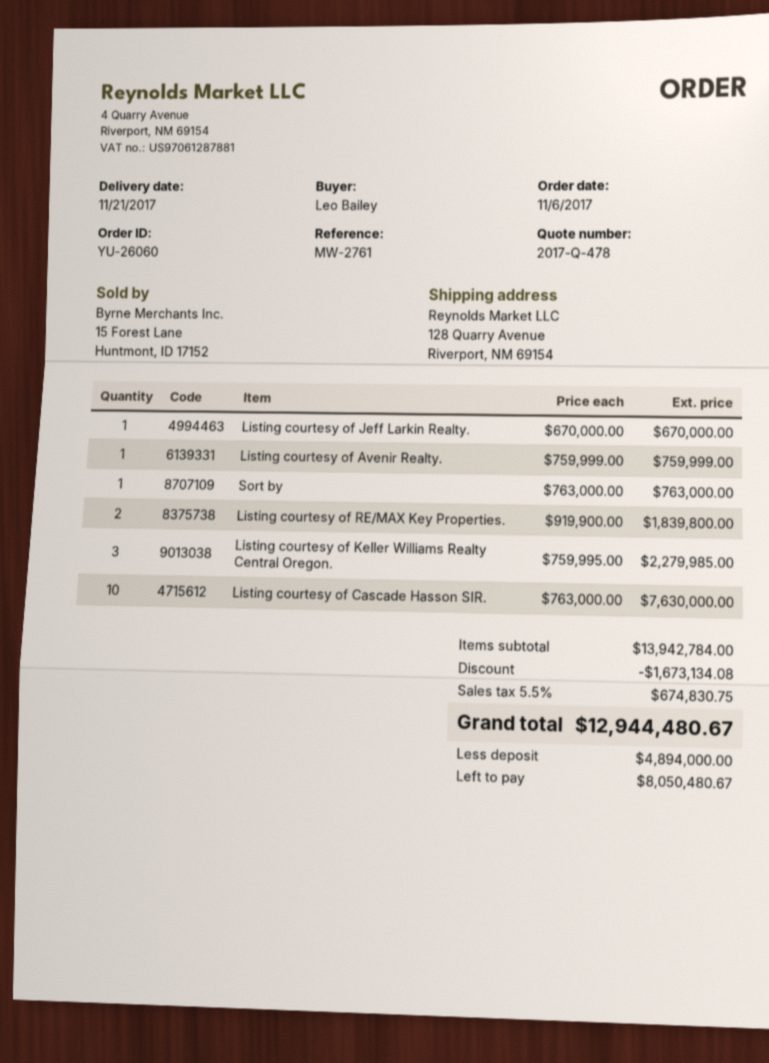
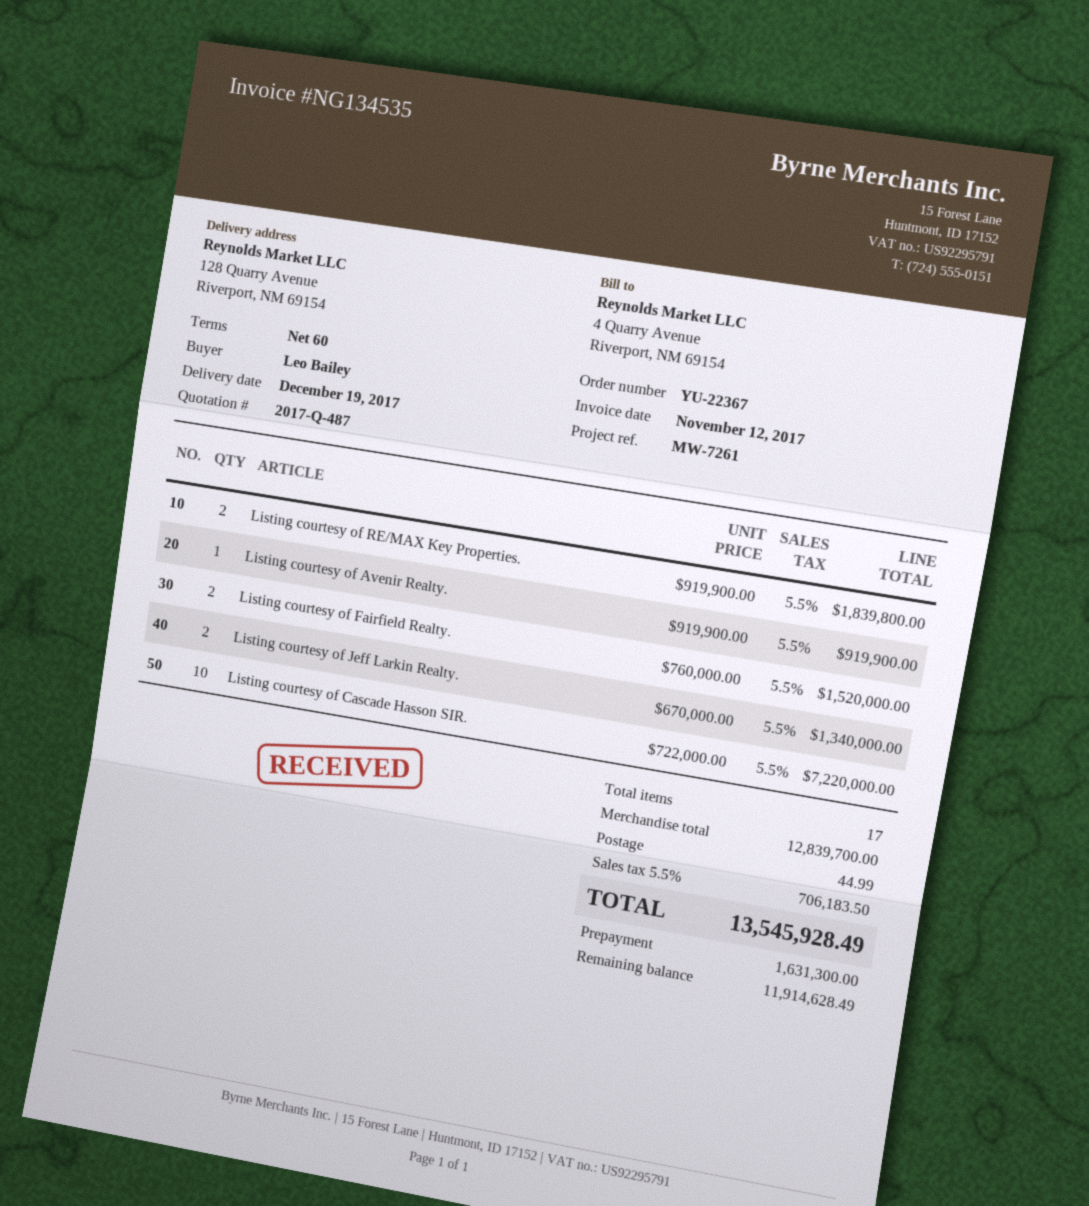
quote number: 2017-Q-478 -> 2017-Q-487
order number: YU-26060 -> YU-22367
delivery date: 2017-11-21 -> 2017-12-19
reference: MW-2761 -> MW-7261
Listing courtesy of Jeff Larkin Realty.: 1 x 670000.00 = 670000.00 -> 2 x 670000.00 = 1340000.00
Listing courtesy of Avenir Realty.: 1 x 759999.00 = 759999.00 -> 1 x 919900.00 = 919900.00
Sort by: 1 x 763000.00 = 763000.00 -> none
Listing courtesy of Keller Williams Realty Central Oregon.: 3 x 759995.00 = 2279985.00 -> none
Listing courtesy of Cascade Hasson SIR.: 10 x 763000.00 = 7630000.00 -> 10 x 722000.00 = 7220000.00
Listing courtesy of Fairfield Realty.: none -> 2 x 760000.00 = 1520000.00
subtotal: 13942784.00 -> 12839700.00
discount: 1673134.08 -> none
shipping: none -> 44.99
tax: 5.5% = 674830.75 -> 5.5% = 706183.50
total: 12944480.67 -> 13545928.49
deposit: 4894000.00 -> 1631300.00
balance: 8050480.67 -> 11914628.49

